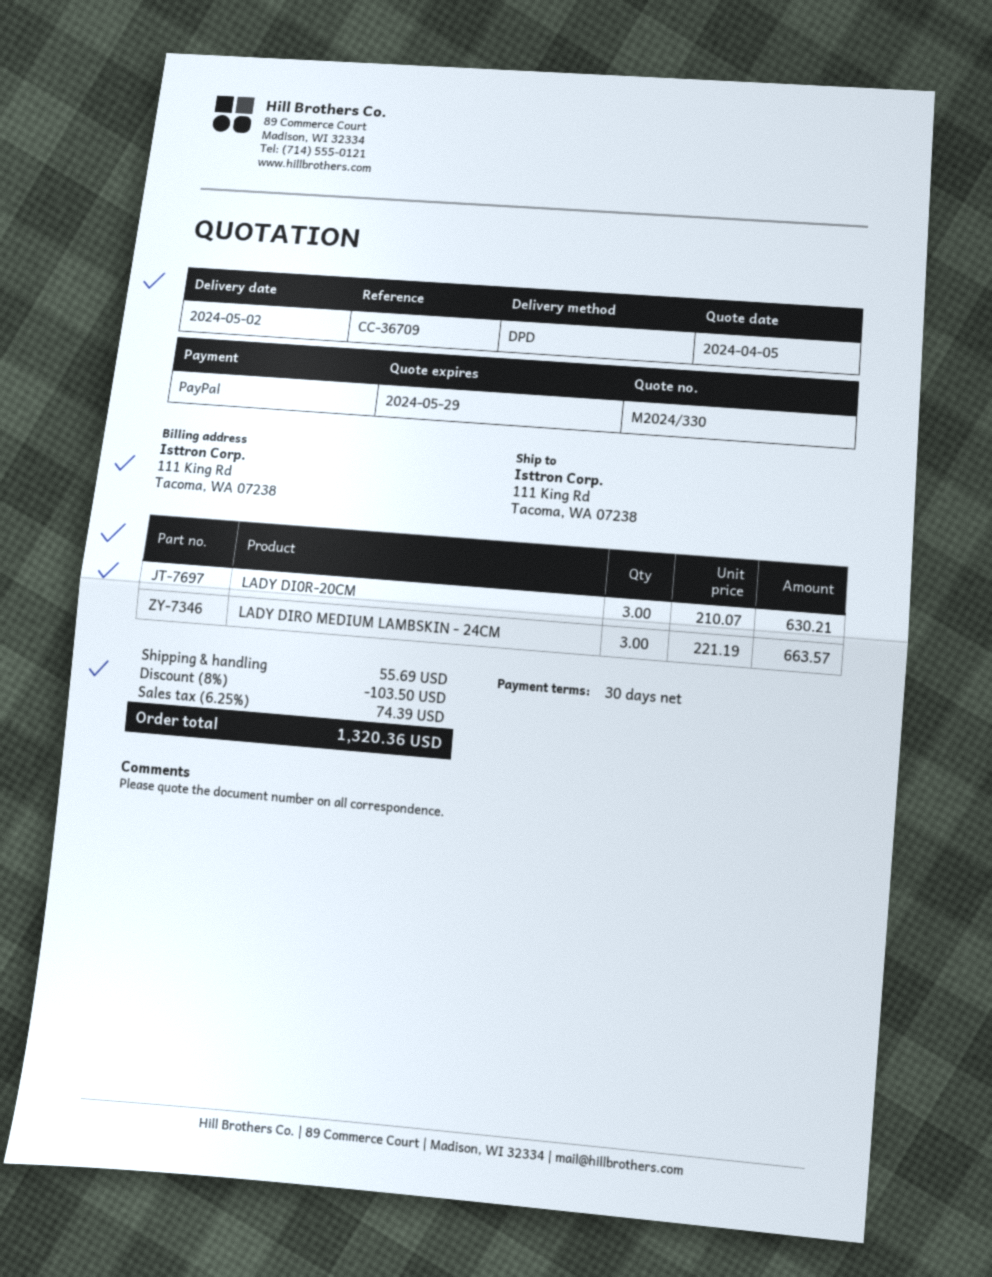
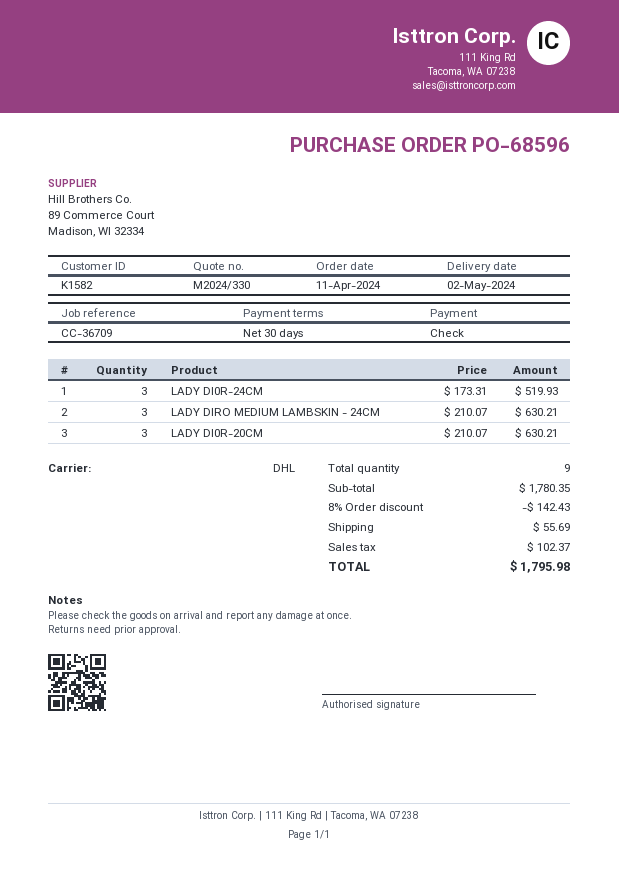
payment method: PayPal -> cheque
shipping method: DPD -> DHL
LADY DIRO MEDIUM LAMBSKIN - 24CM: 3 x 221.19 = 663.57 -> 3 x 210.07 = 630.21
LADY DI0R-24CM: none -> 3 x 173.31 = 519.93
discount: 8% = 103.50 -> 8% = 142.43
tax: 74.39 -> 102.37
total: 1320.36 -> 1795.98

